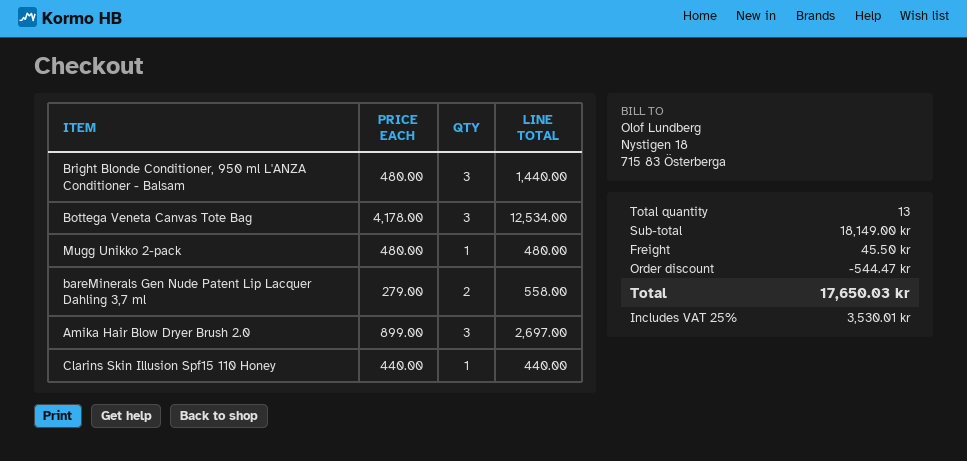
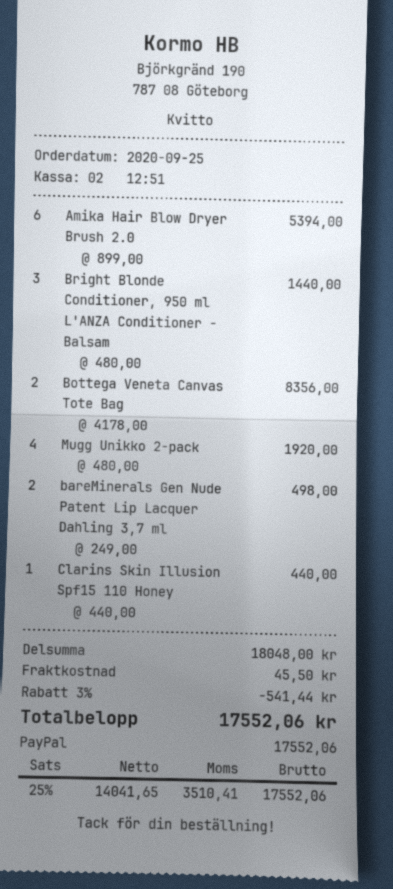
Bottega Veneta Canvas Tote Bag: 3 x 4178.00 = 12534.00 -> 2 x 4178.00 = 8356.00
Mugg Unikko 2-pack: 1 x 480.00 = 480.00 -> 4 x 480.00 = 1920.00
bareMinerals Gen Nude Patent Lip Lacquer Dahling 3,7 ml: 2 x 279.00 = 558.00 -> 2 x 249.00 = 498.00
Amika Hair Blow Dryer Brush 2.0: 3 x 899.00 = 2697.00 -> 6 x 899.00 = 5394.00
subtotal: 18149.00 -> 18048.00
discount: 544.47 -> 541.44
tax: 25% = 3530.01 -> 25% = 3510.41
total: 17650.03 -> 17552.06

